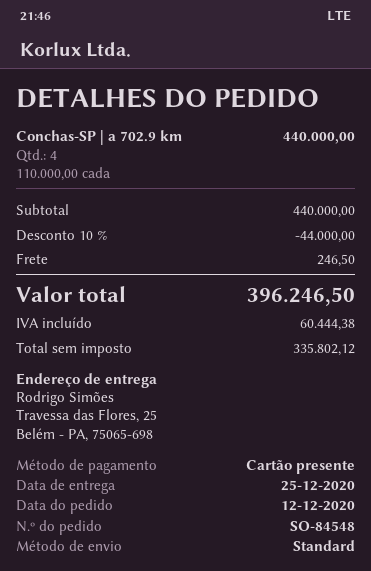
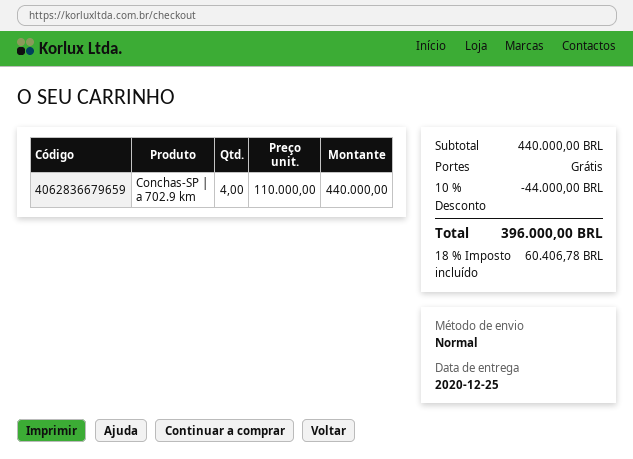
shipping: 246.50 -> 0.00
tax: 60444.38 -> 60406.78
total: 396246.50 -> 396000.00

